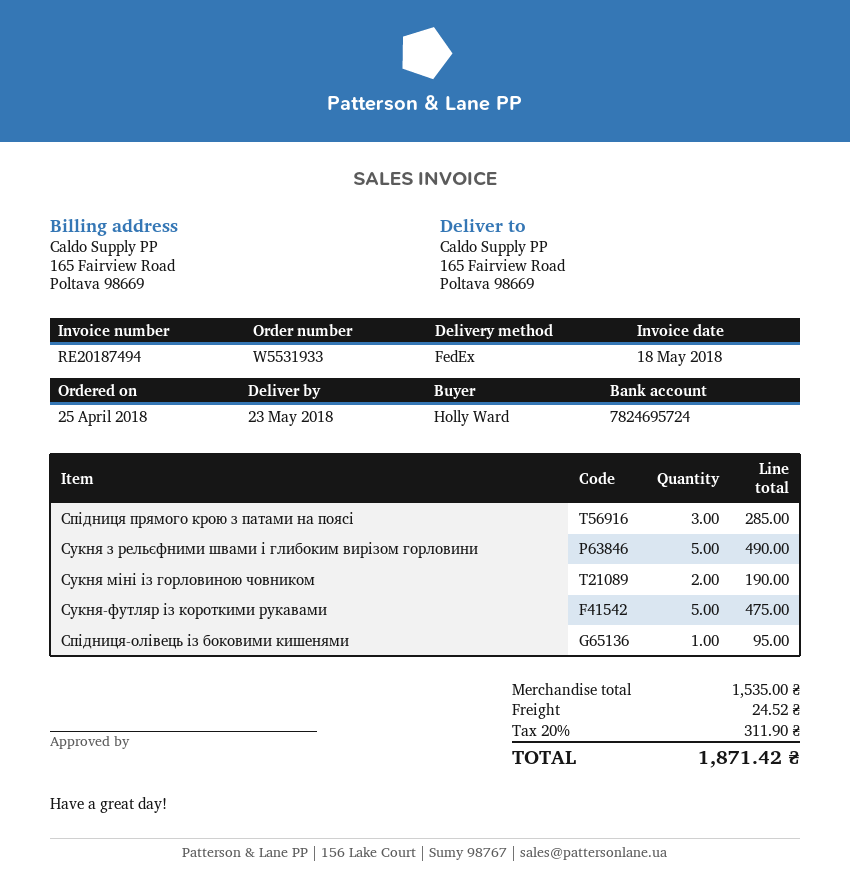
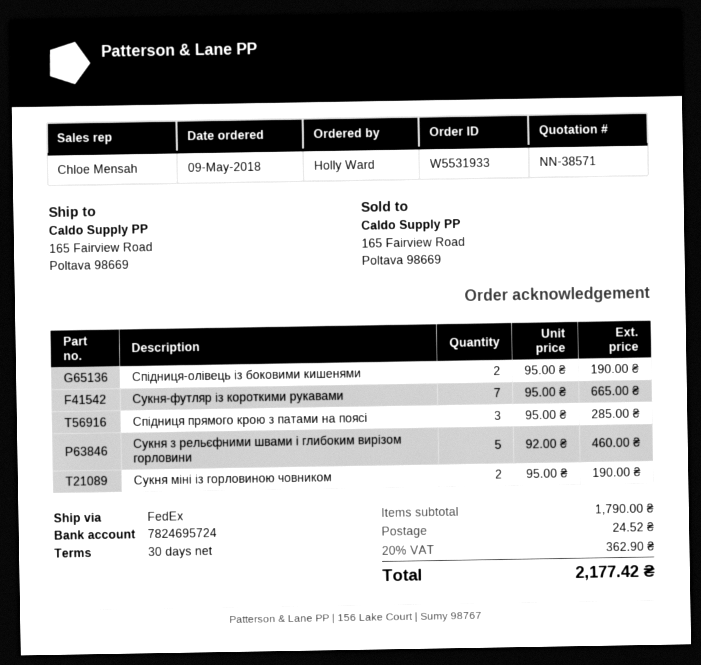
order date: 2018-04-25 -> 2018-05-09
Сукня з рельєфними швами і глибоким вирізом горловини: 5 for 490.00 -> 5 for 460.00
Сукня-футляр із короткими рукавами: 5 for 475.00 -> 7 for 665.00
Спідниця-олівець із боковими кишенями: 1 for 95.00 -> 2 for 190.00
subtotal: 1535.00 -> 1790.00
tax: 20% = 311.90 -> 20% = 362.90
total: 1871.42 -> 2177.42

